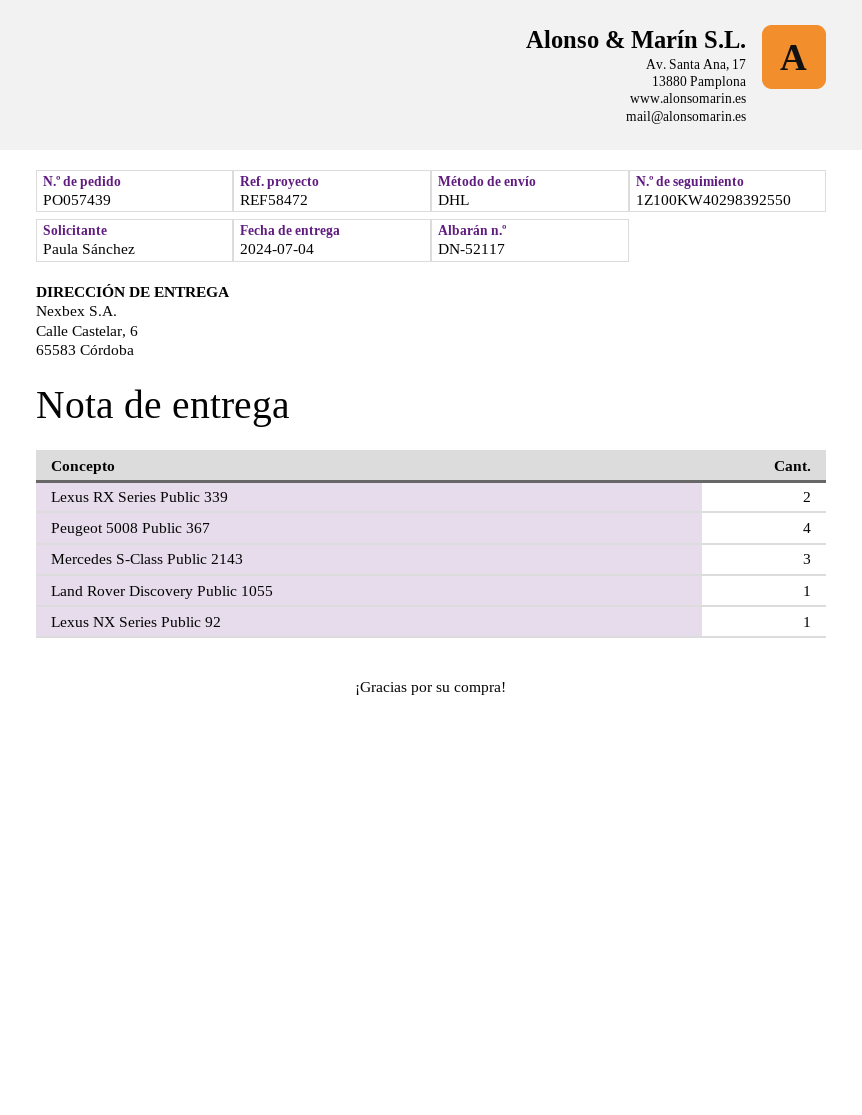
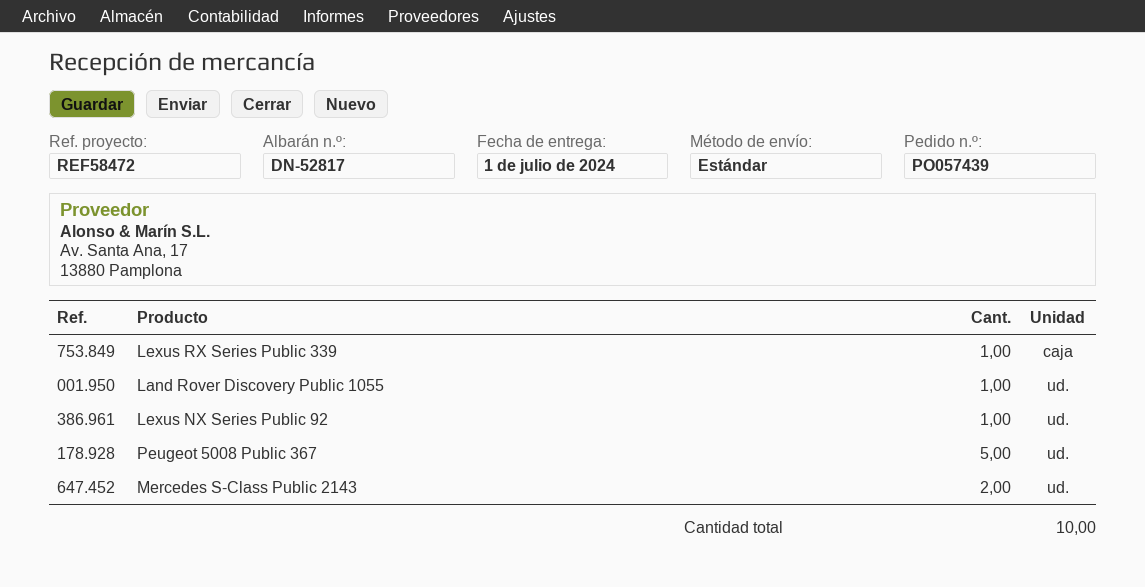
delivery note number: DN-52117 -> DN-52817
delivery date: 2024-07-04 -> 2024-07-01
shipping method: DHL -> standard
Lexus RX Series Public 339: 2 -> 1
Peugeot 5008 Public 367: 4 -> 5
Mercedes S-Class Public 2143: 3 -> 2

